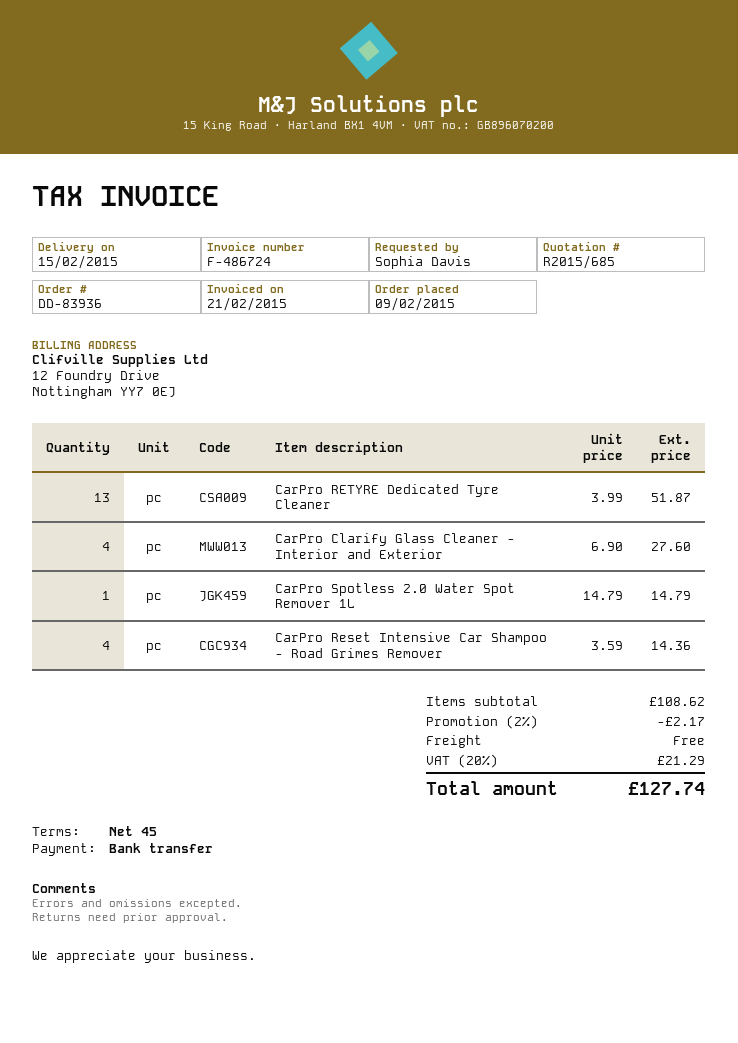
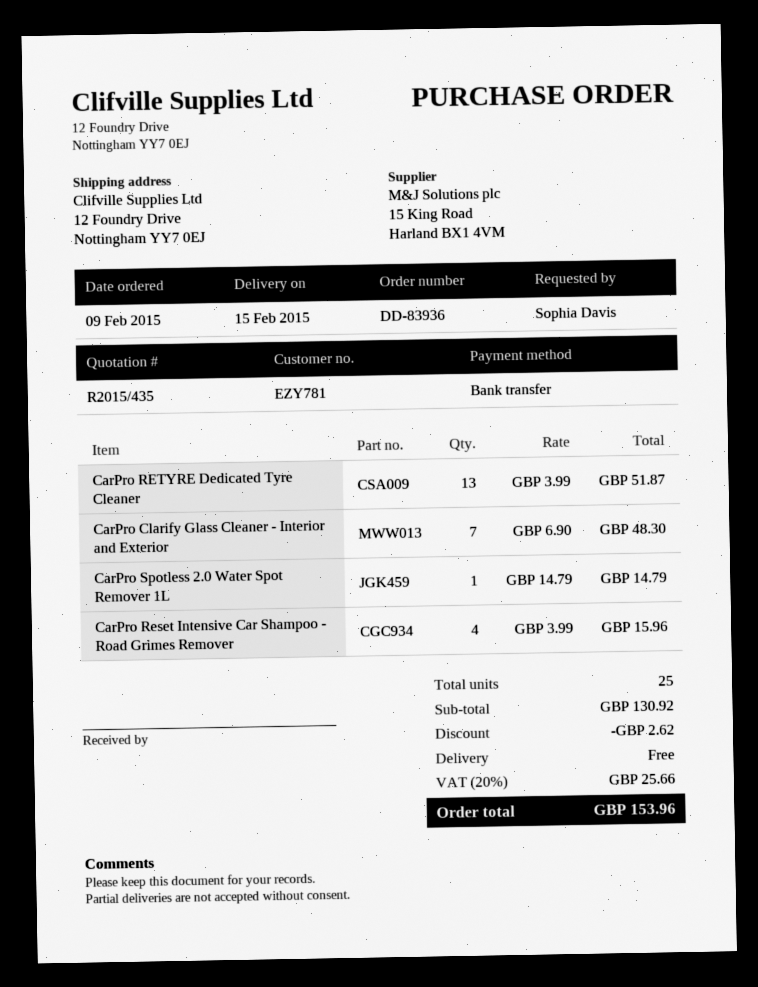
quote number: R2015/685 -> R2015/435
CarPro Clarify Glass Cleaner - Interior and Exterior: 4 x 6.90 = 27.60 -> 7 x 6.90 = 48.30
CarPro Reset Intensive Car Shampoo - Road Grimes Remover: 4 x 3.59 = 14.36 -> 4 x 3.99 = 15.96
subtotal: 108.62 -> 130.92
discount: 2.17 -> 2.62
tax: 20% = 21.29 -> 20% = 25.66
total: 127.74 -> 153.96

